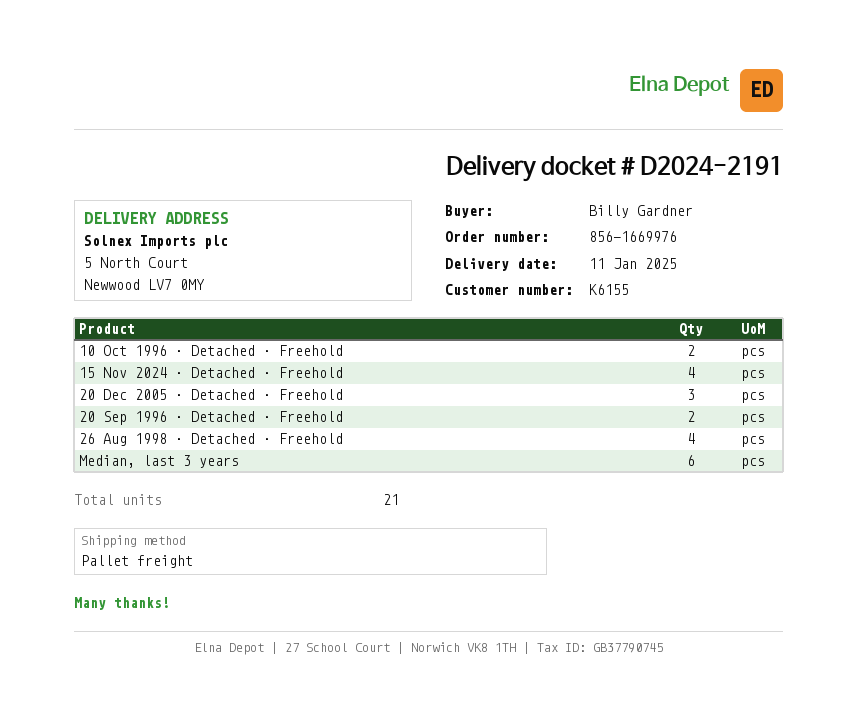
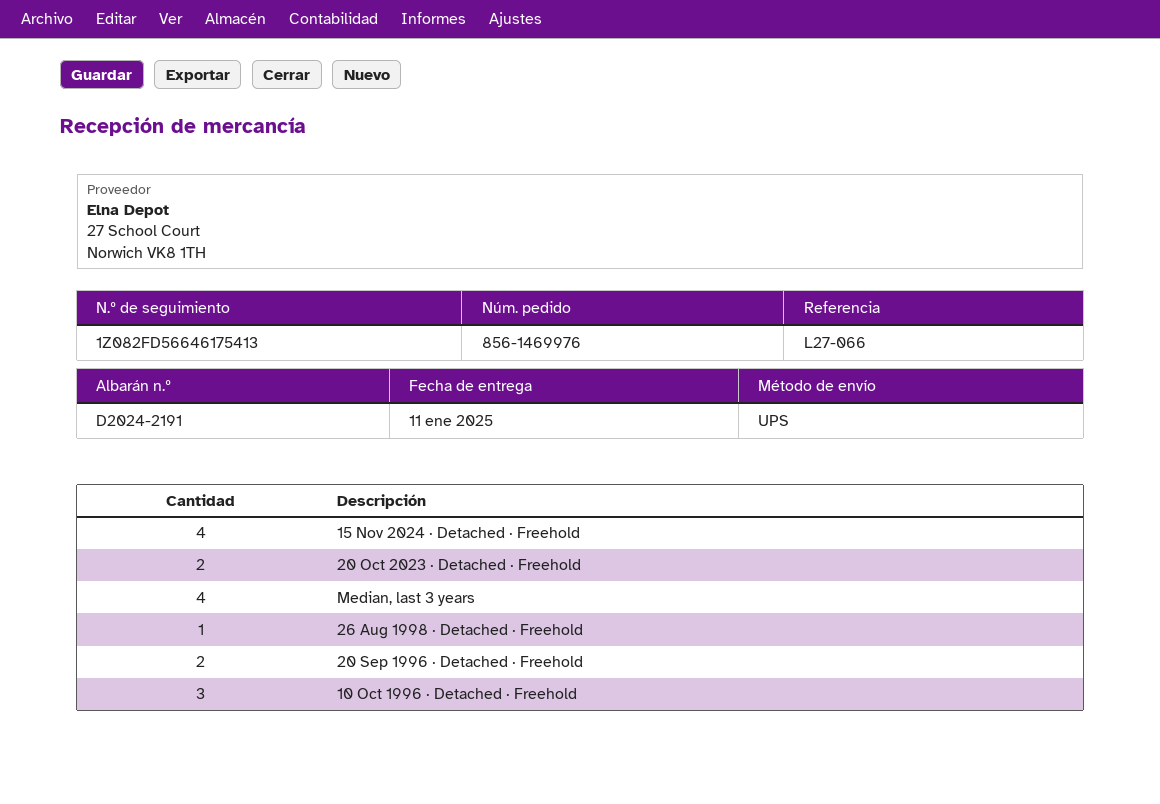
order number: 856-1669976 -> 856-1469976
shipping method: pallet freight -> UPS
10 Oct 1996 · Detached · Freehold: 2 -> 3
20 Dec 2005 · Detached · Freehold: 3 -> none
26 Aug 1998 · Detached · Freehold: 4 -> 1
Median, last 3 years: 6 -> 4
20 Oct 2023 · Detached · Freehold: none -> 2

